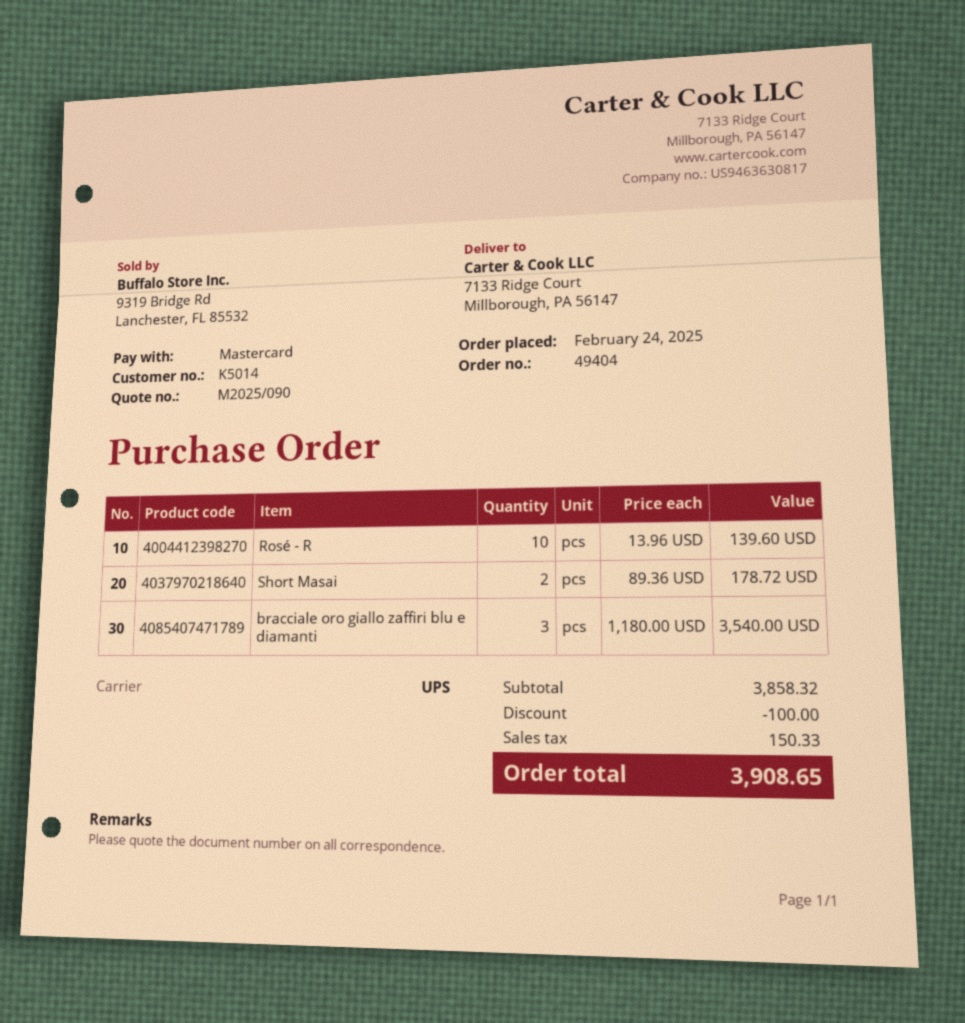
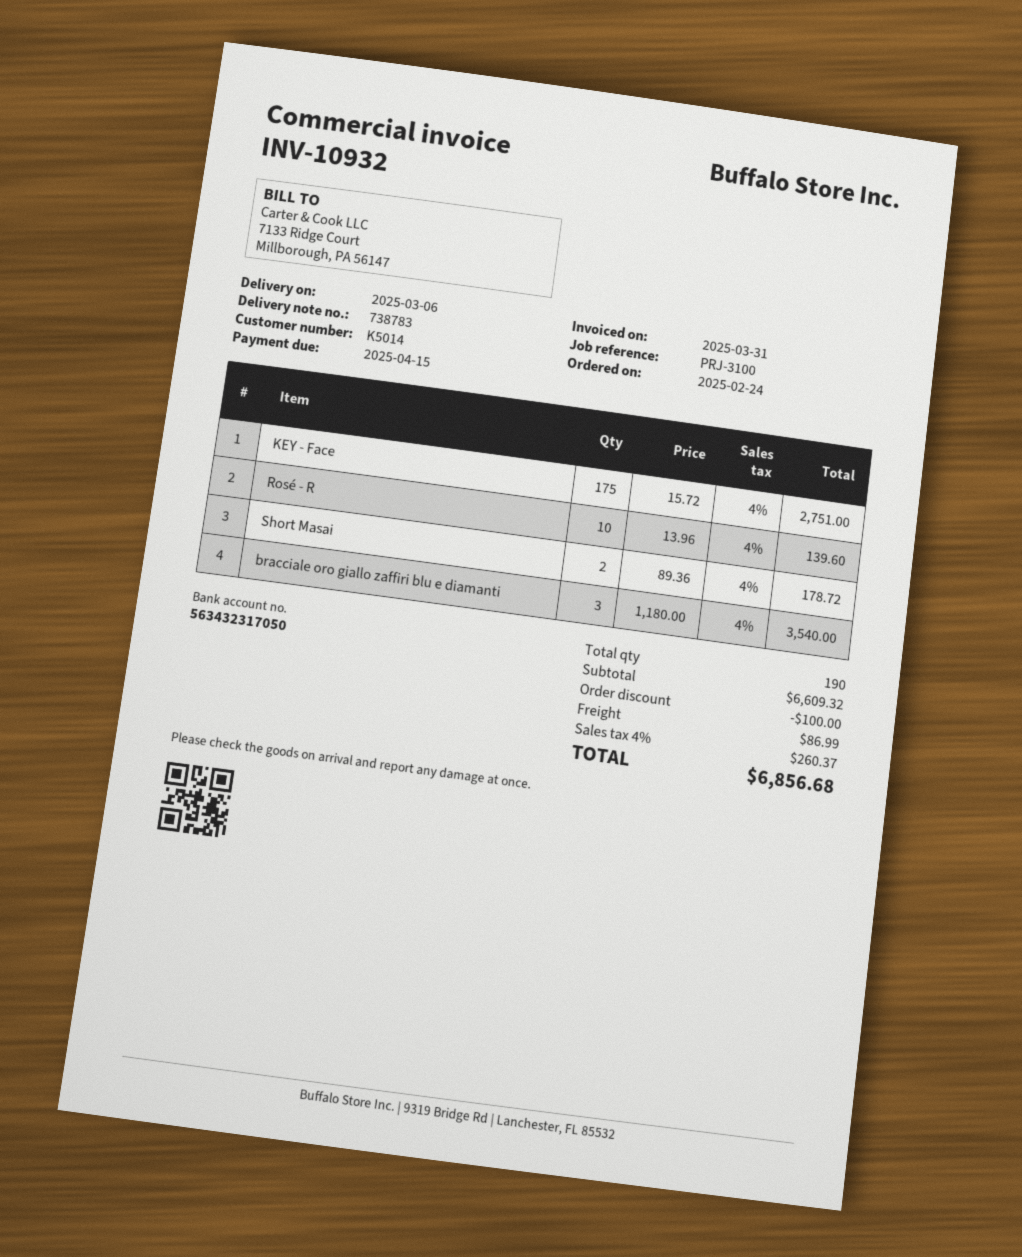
KEY - Face: none -> 175 x 15.72 = 2751.00
subtotal: 3858.32 -> 6609.32
shipping: none -> 86.99
tax: 150.33 -> 260.37
total: 3908.65 -> 6856.68

